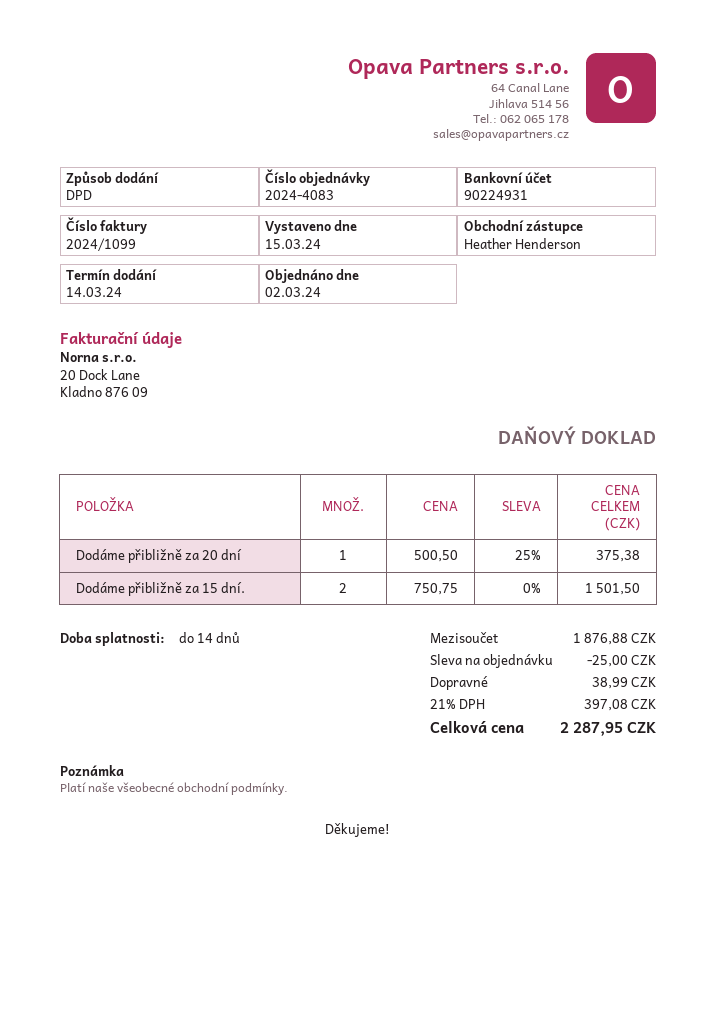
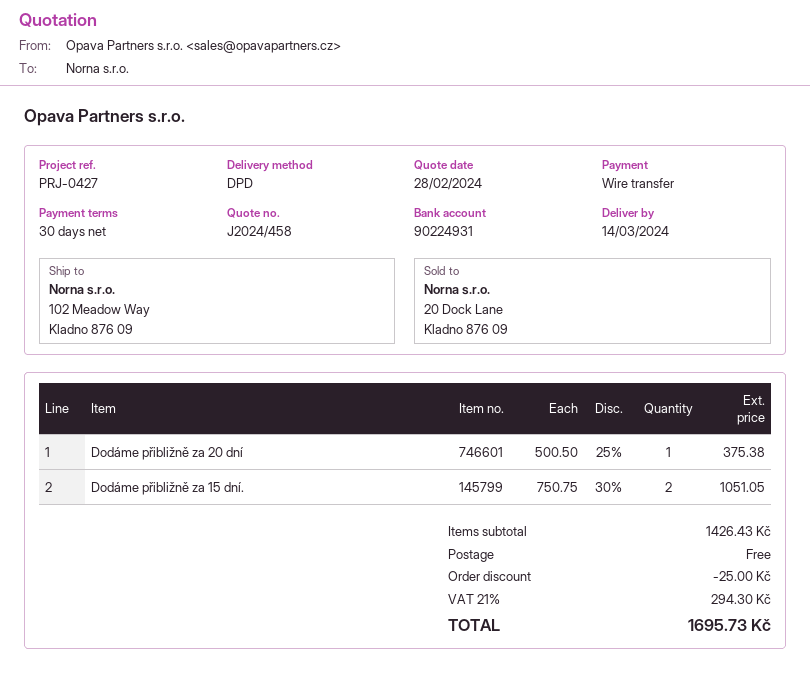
payment terms: 14 days -> 30 days
Dodáme přibližně za 15 dní.: 2 x 750.75 = 1501.50 -> 2 x 750.75 - 30% = 1051.05
subtotal: 1876.88 -> 1426.43
shipping: 38.99 -> 0.00
tax: 21% = 397.08 -> 21% = 294.30
total: 2287.95 -> 1695.73

